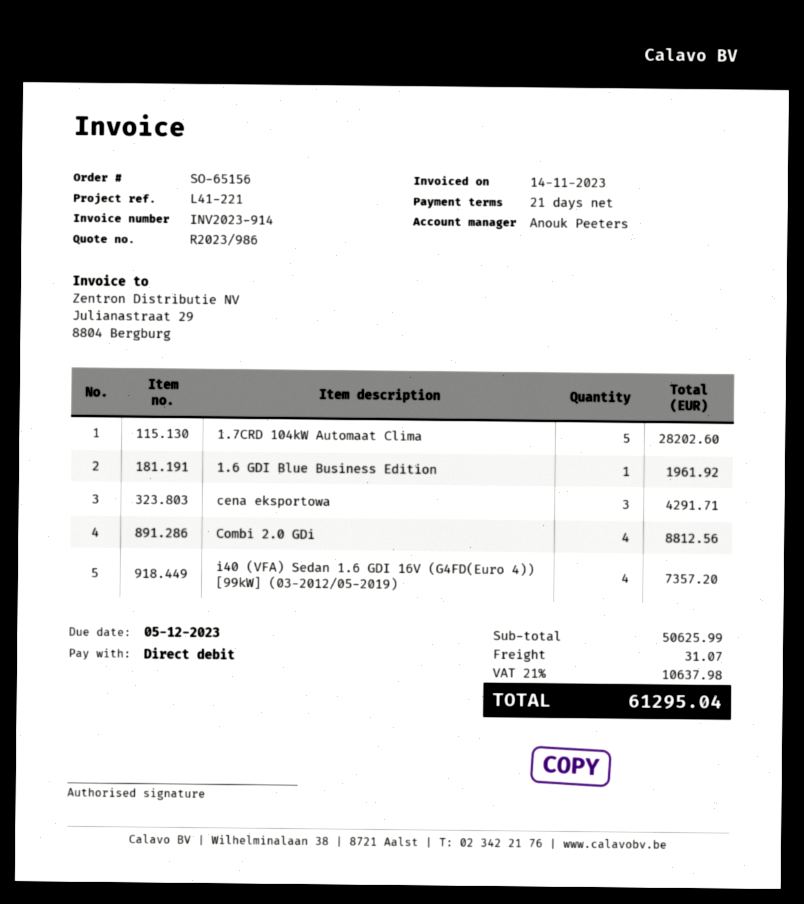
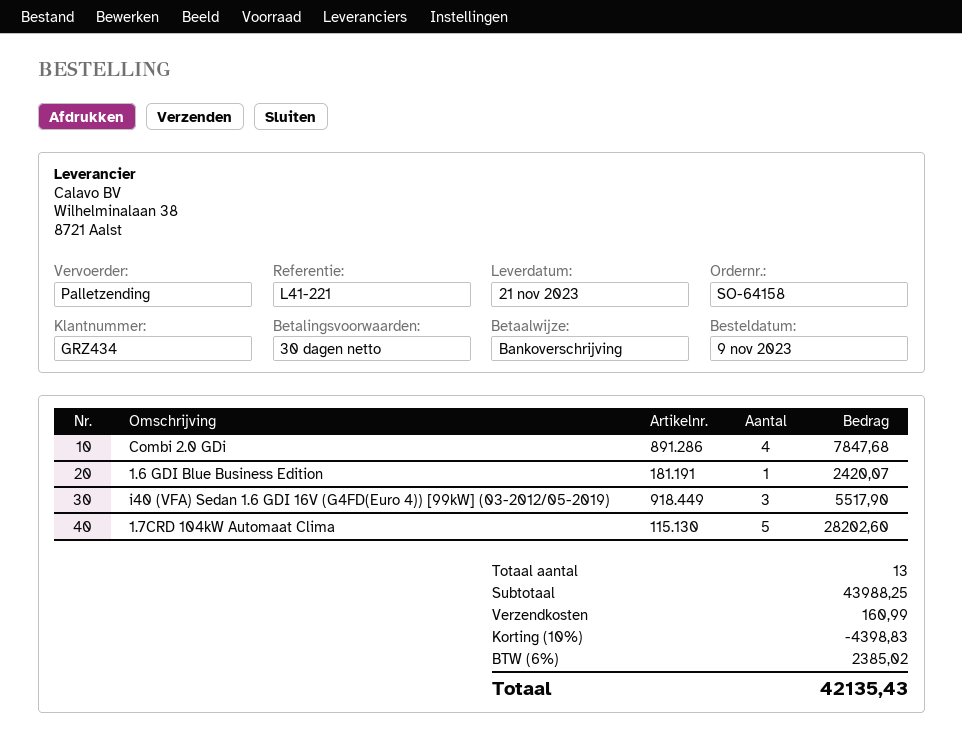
order number: SO-65156 -> SO-64158
payment terms: 21 days -> 30 days
payment method: direct debit -> bank transfer
1.6 GDI Blue Business Edition: 1 for 1961.92 -> 1 for 2420.07
cena eksportowa: 3 for 4291.71 -> none
Combi 2.0 GDi: 4 for 8812.56 -> 4 for 7847.68
i40 (VFA) Sedan 1.6 GDI 16V (G4FD(Euro 4)) [99kW] (03-2012/05-2019): 4 for 7357.20 -> 3 for 5517.90
subtotal: 50625.99 -> 43988.25
discount: none -> 10% = 4398.83
shipping: 31.07 -> 160.99
tax: 21% = 10637.98 -> 6% = 2385.02
total: 61295.04 -> 42135.43

